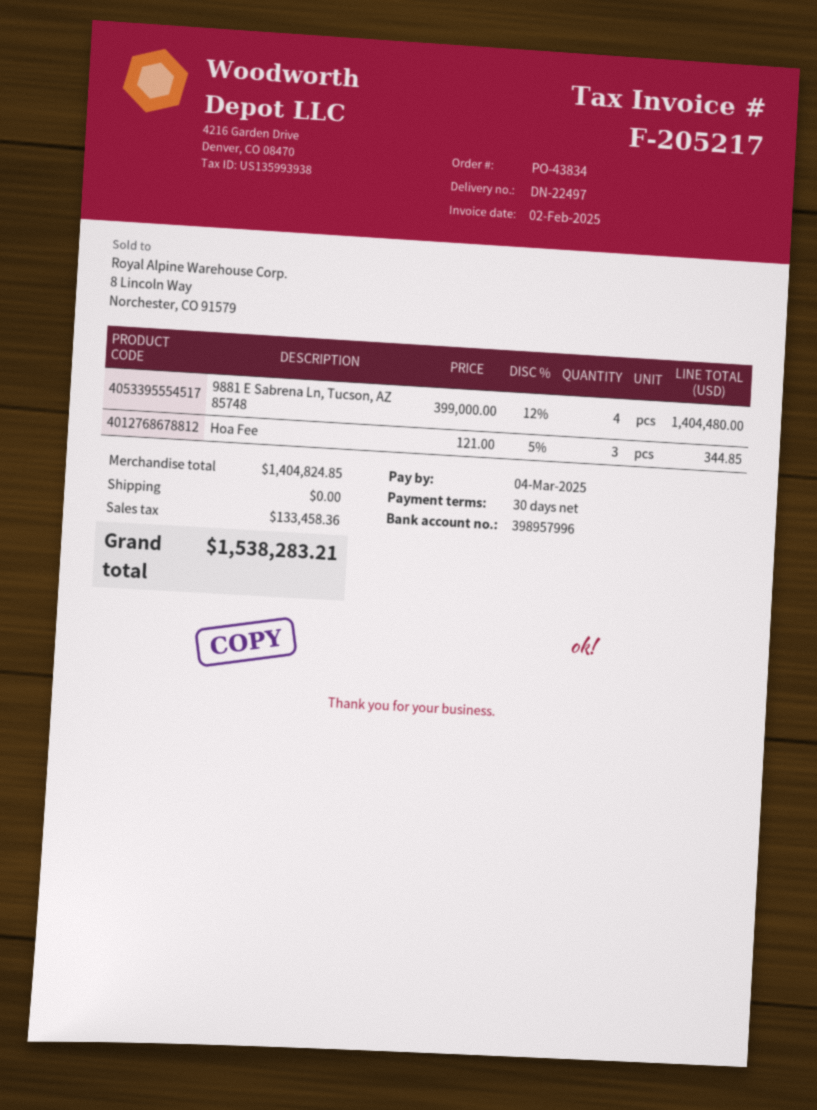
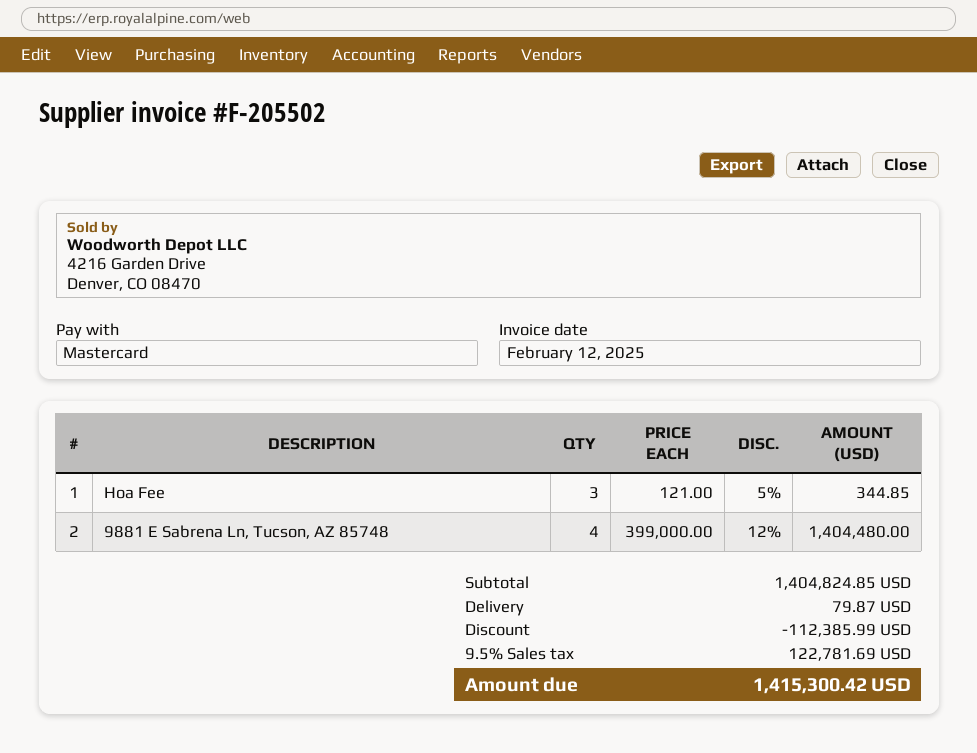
invoice number: F-205217 -> F-205502
invoice date: 2025-02-02 -> 2025-02-12
discount: none -> 112385.99
shipping: 0.00 -> 79.87
tax: 133458.36 -> 122781.69
total: 1538283.21 -> 1415300.42

